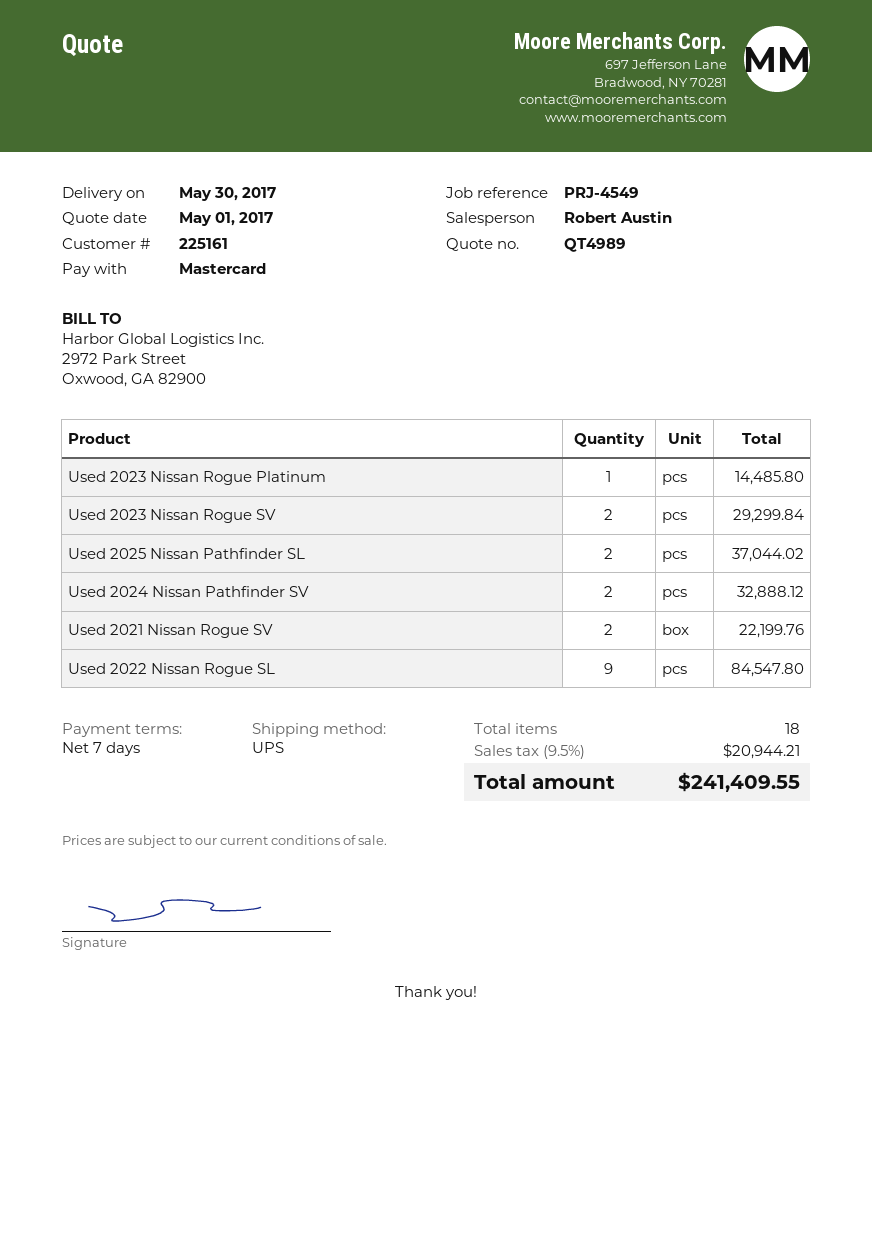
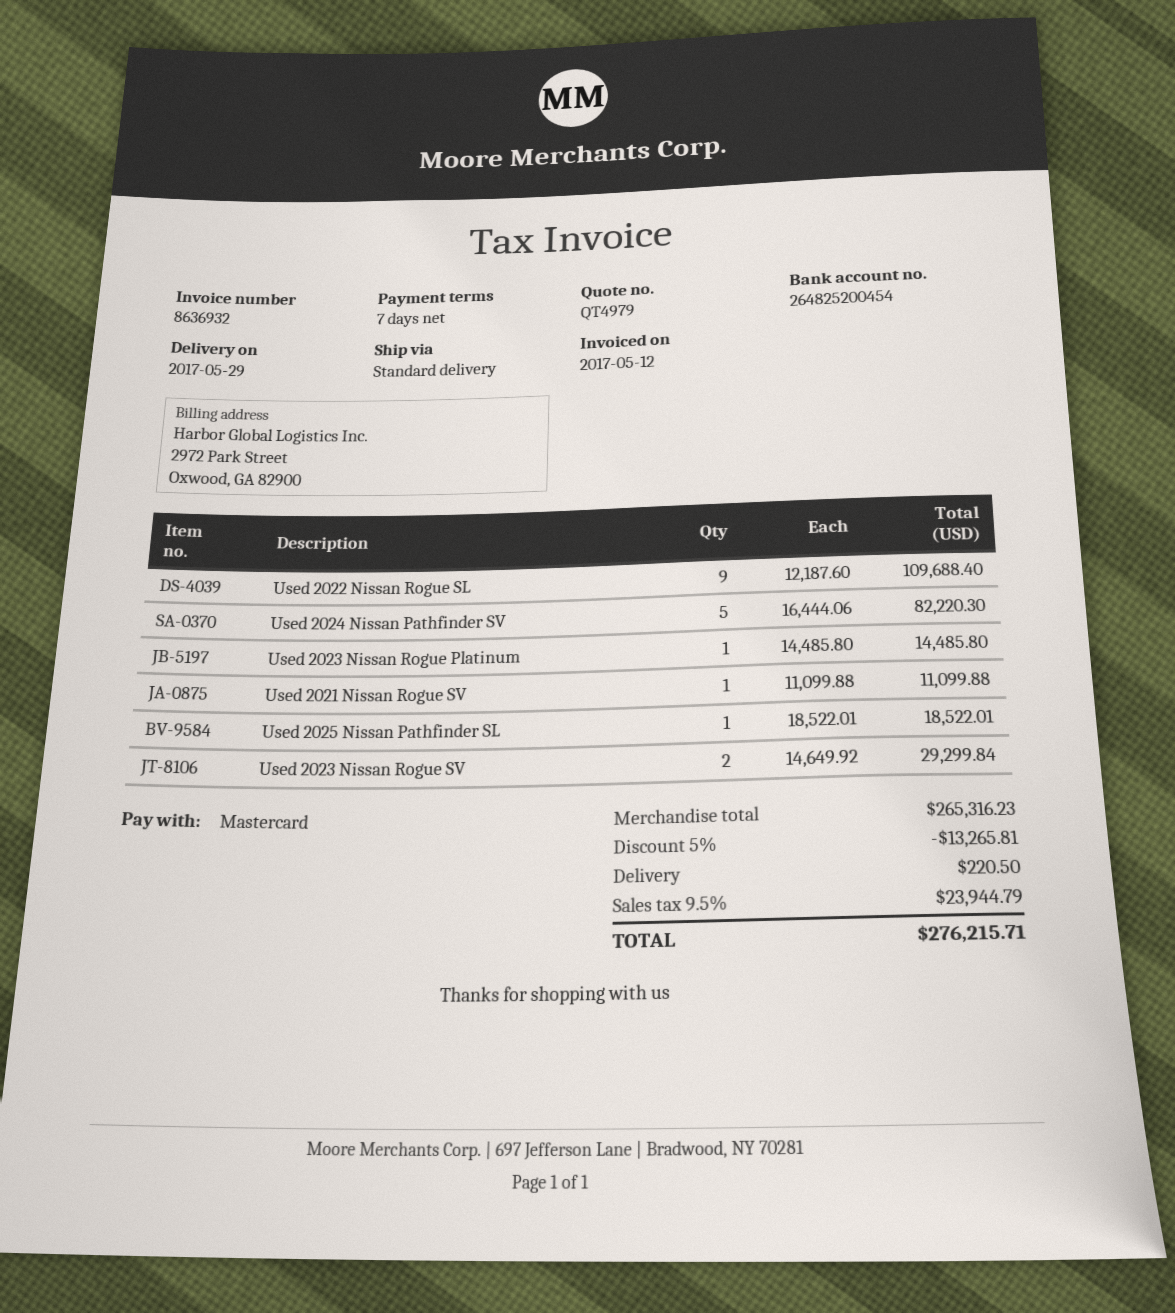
quote number: QT4989 -> QT4979
delivery date: 2017-05-30 -> 2017-05-29
shipping method: UPS -> standard
Used 2025 Nissan Pathfinder SL: 2 for 37044.02 -> 1 for 18522.01
Used 2024 Nissan Pathfinder SV: 2 for 32888.12 -> 5 for 82220.30
Used 2021 Nissan Rogue SV: 2 for 22199.76 -> 1 for 11099.88
Used 2022 Nissan Rogue SL: 9 for 84547.80 -> 9 for 109688.40
discount: none -> 5% = 13265.81
shipping: none -> 220.50
tax: 9.5% = 20944.21 -> 9.5% = 23944.79
total: 241409.55 -> 276215.71

